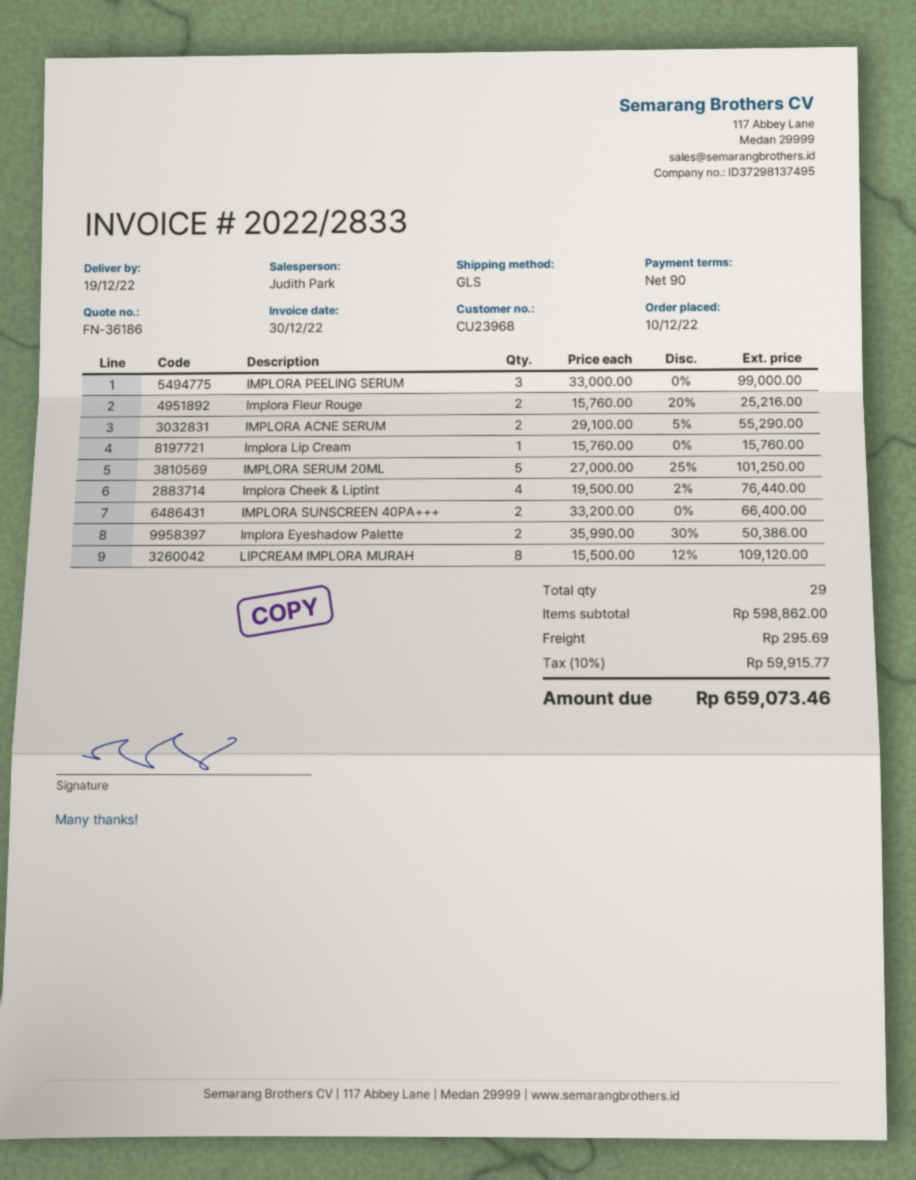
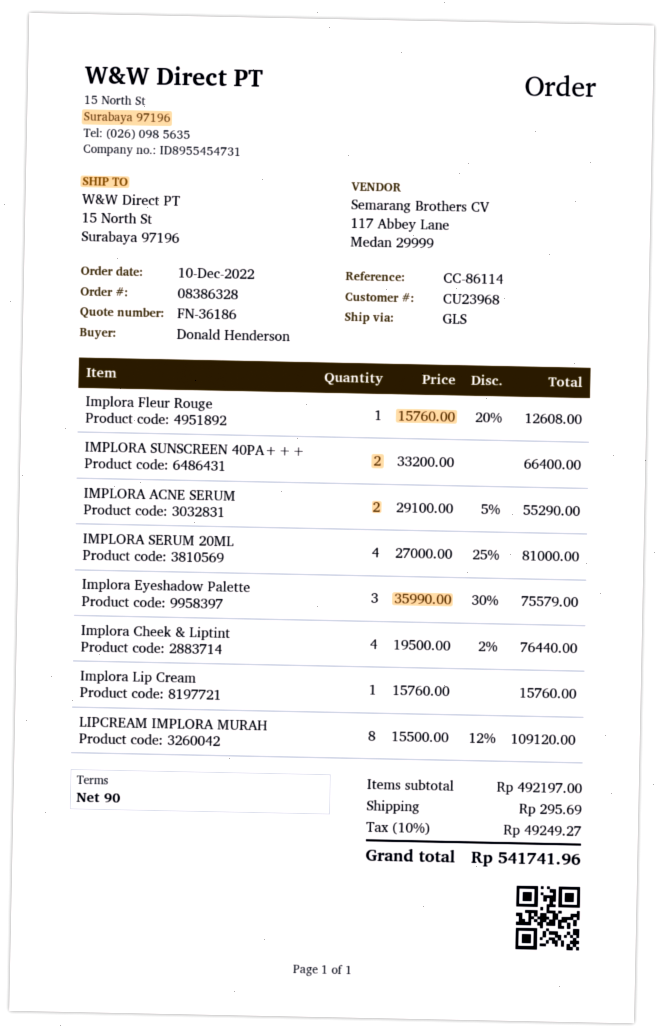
IMPLORA PEELING SERUM: 3 x 33000.00 = 99000.00 -> none
Implora Fleur Rouge: 2 x 15760.00 - 20% = 25216.00 -> 1 x 15760.00 - 20% = 12608.00
IMPLORA SERUM 20ML: 5 x 27000.00 - 25% = 101250.00 -> 4 x 27000.00 - 25% = 81000.00
Implora Eyeshadow Palette: 2 x 35990.00 - 30% = 50386.00 -> 3 x 35990.00 - 30% = 75579.00
subtotal: 598862.00 -> 492197.00
tax: 10% = 59915.77 -> 10% = 49249.27
total: 659073.46 -> 541741.96

